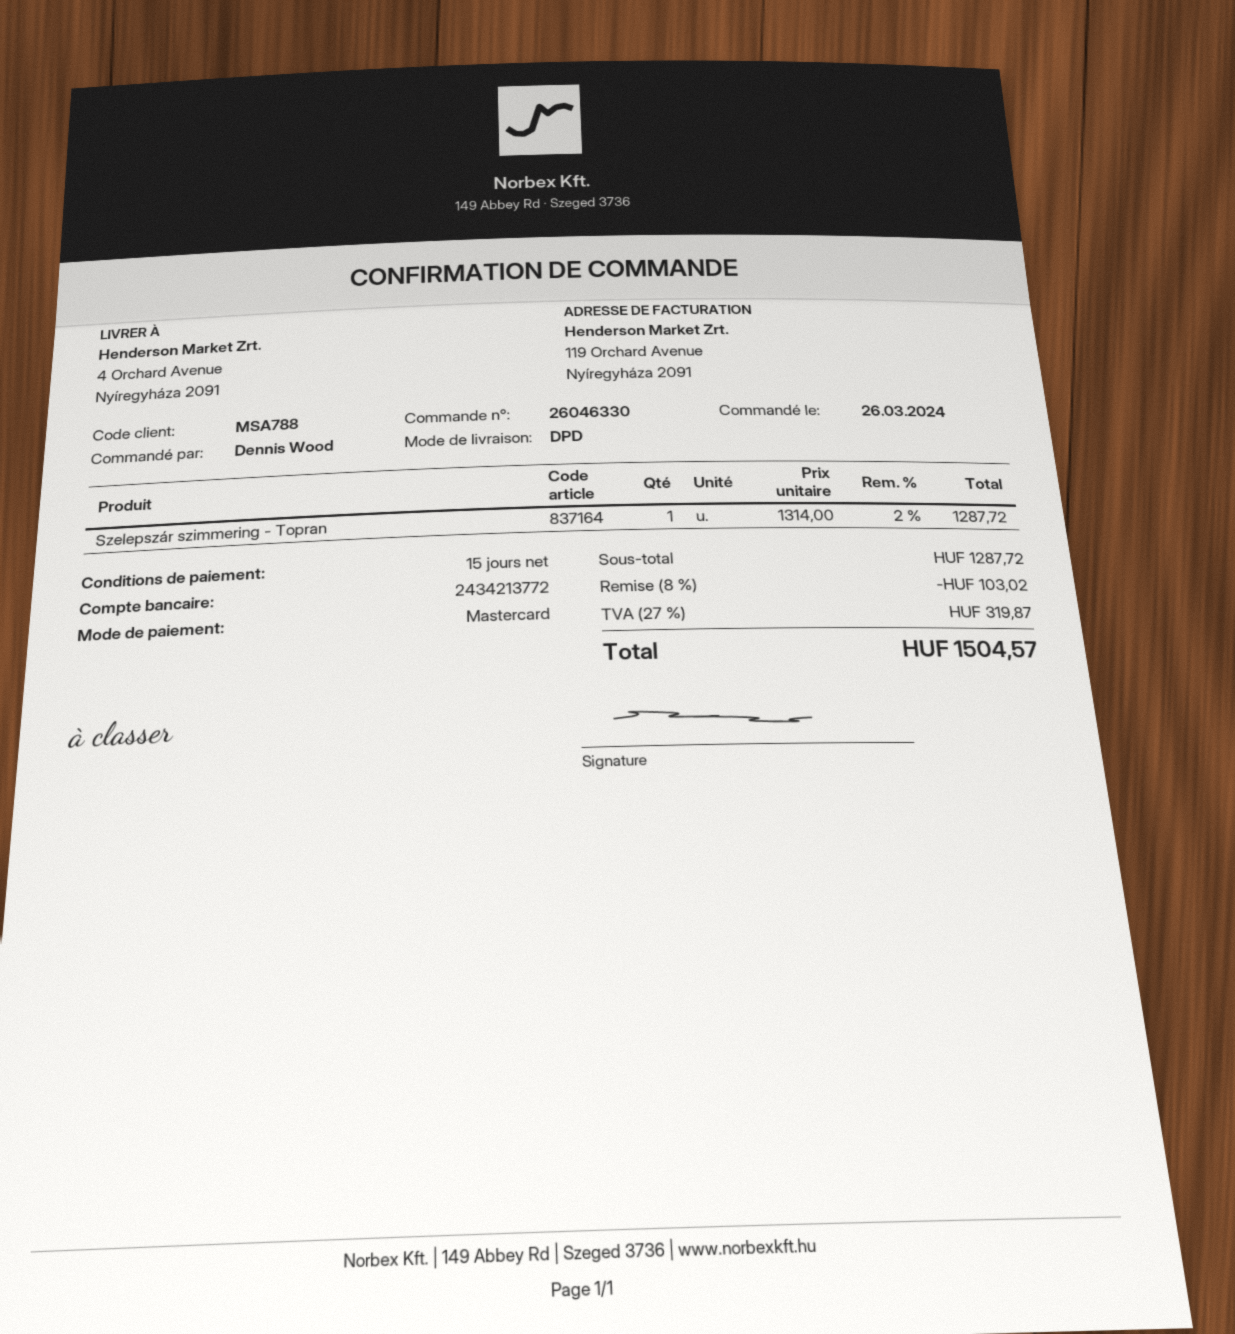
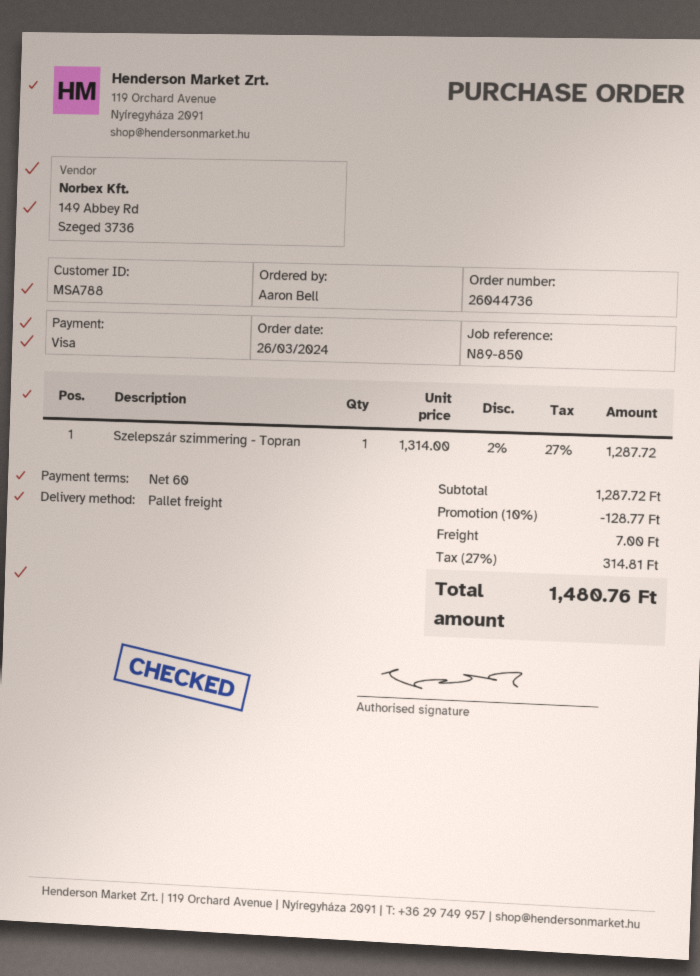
order number: 26046330 -> 26044736
payment terms: 15 days -> 60 days
ordered by: Dennis Wood -> Aaron Bell
payment method: Mastercard -> Visa
shipping method: DPD -> pallet freight
discount: 8% = 103.02 -> 10% = 128.77
shipping: none -> 7.00
tax: 27% = 319.87 -> 27% = 314.81
total: 1504.57 -> 1480.76

